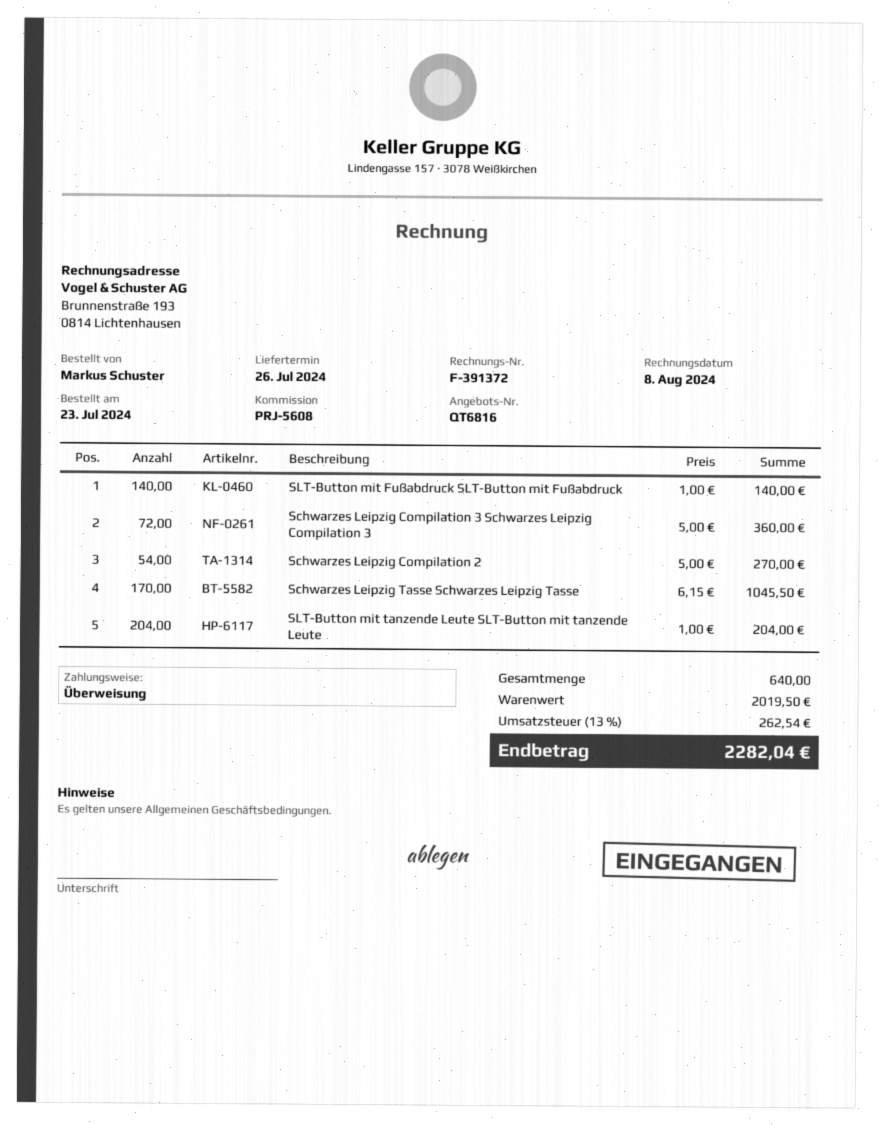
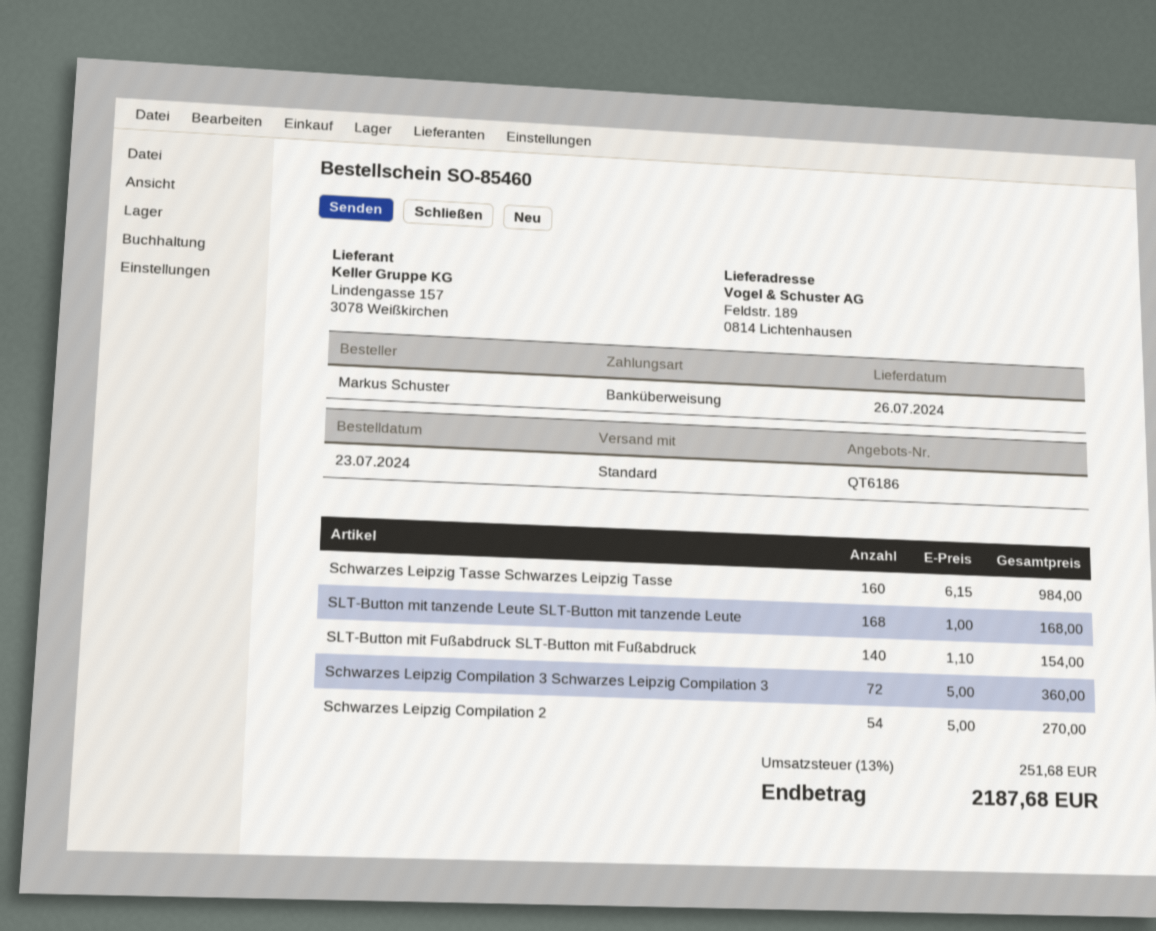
quote number: QT6816 -> QT6186
SLT-Button mit Fußabdruck SLT-Button mit Fußabdruck: 140 x 1.00 = 140.00 -> 140 x 1.10 = 154.00
Schwarzes Leipzig Tasse Schwarzes Leipzig Tasse: 170 x 6.15 = 1045.50 -> 160 x 6.15 = 984.00
SLT-Button mit tanzende Leute SLT-Button mit tanzende Leute: 204 x 1.00 = 204.00 -> 168 x 1.00 = 168.00
tax: 13% = 262.54 -> 13% = 251.68
total: 2282.04 -> 2187.68

